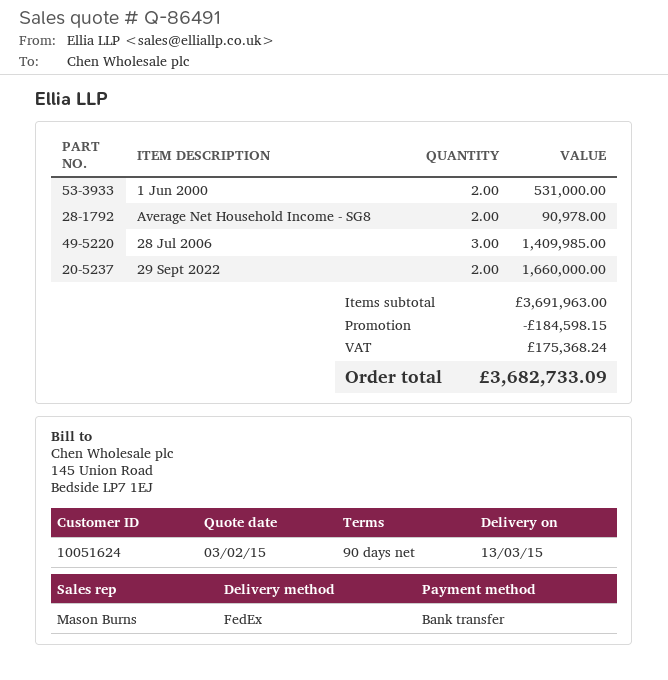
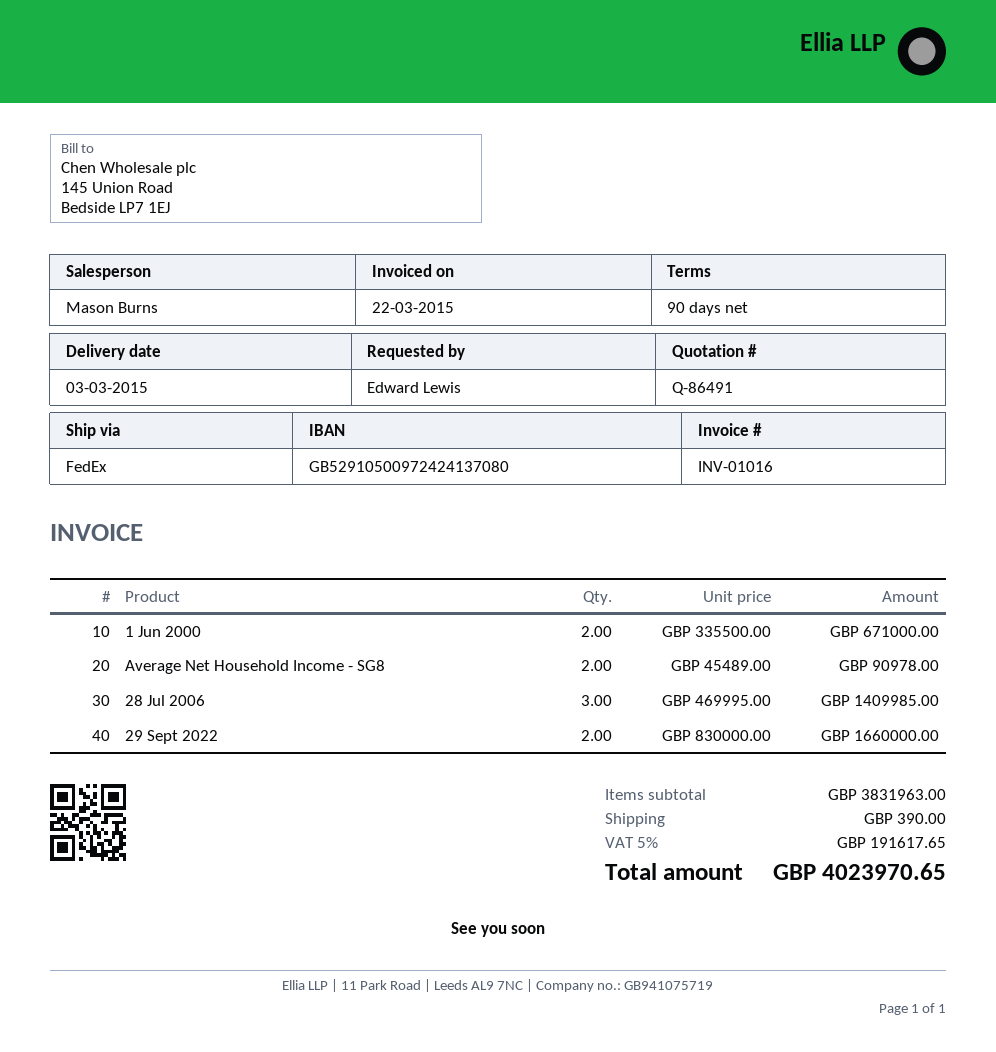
delivery date: 2015-03-13 -> 2015-03-03
1 Jun 2000: 2 for 531000.00 -> 2 for 671000.00
subtotal: 3691963.00 -> 3831963.00
discount: 184598.15 -> none
shipping: none -> 390.00
tax: 175368.24 -> 191617.65
total: 3682733.09 -> 4023970.65

